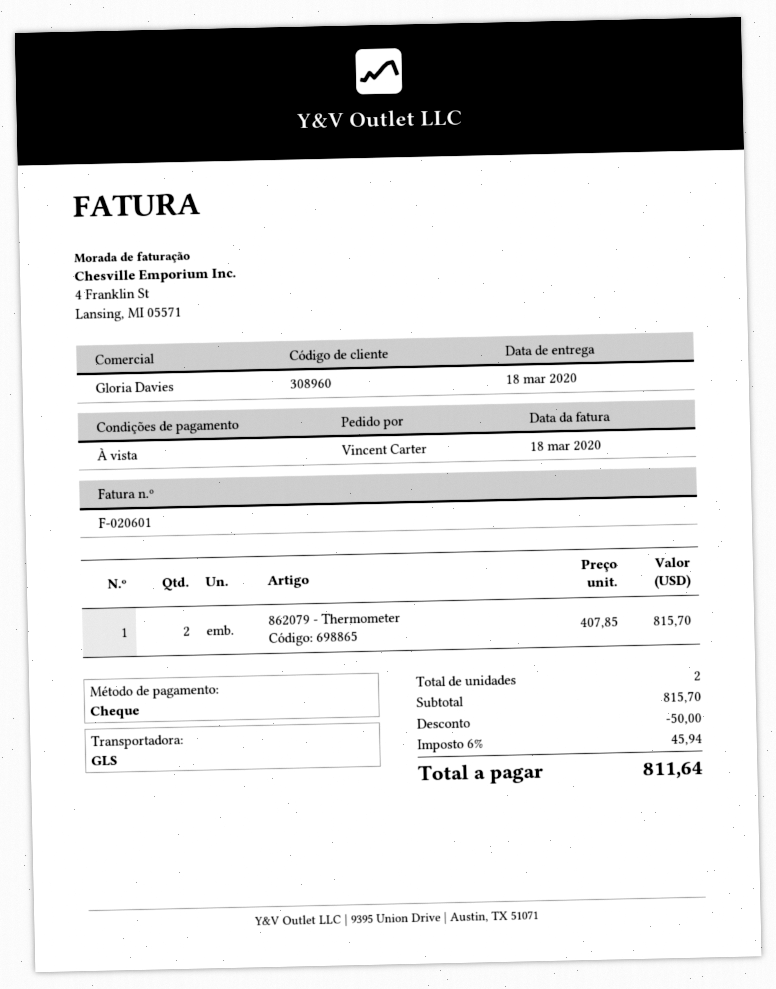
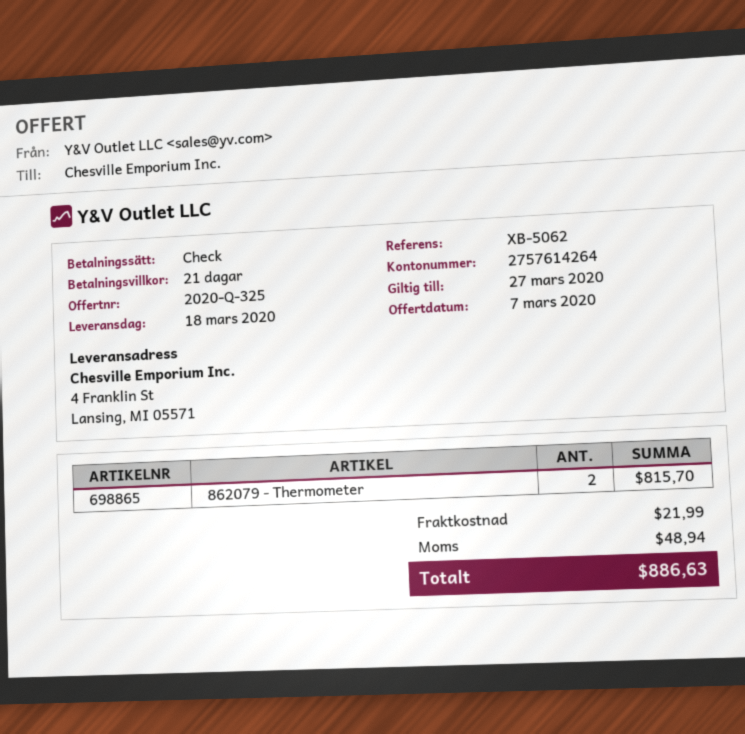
payment terms: on receipt -> 21 days
discount: 50.00 -> none
shipping: none -> 21.99
tax: 45.94 -> 48.94
total: 811.64 -> 886.63

